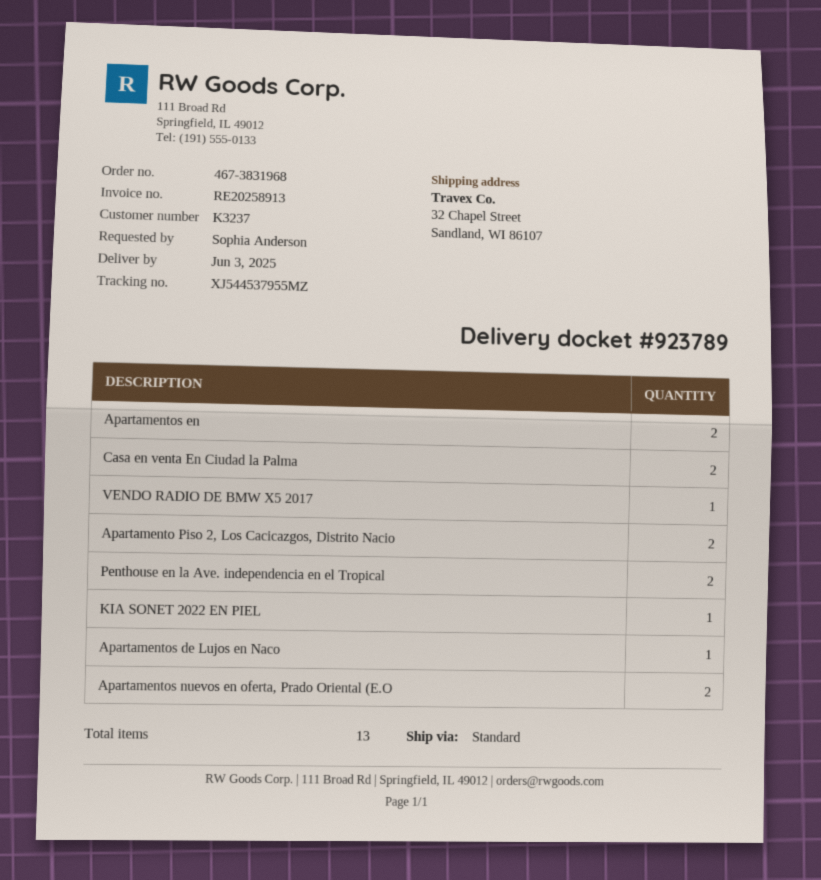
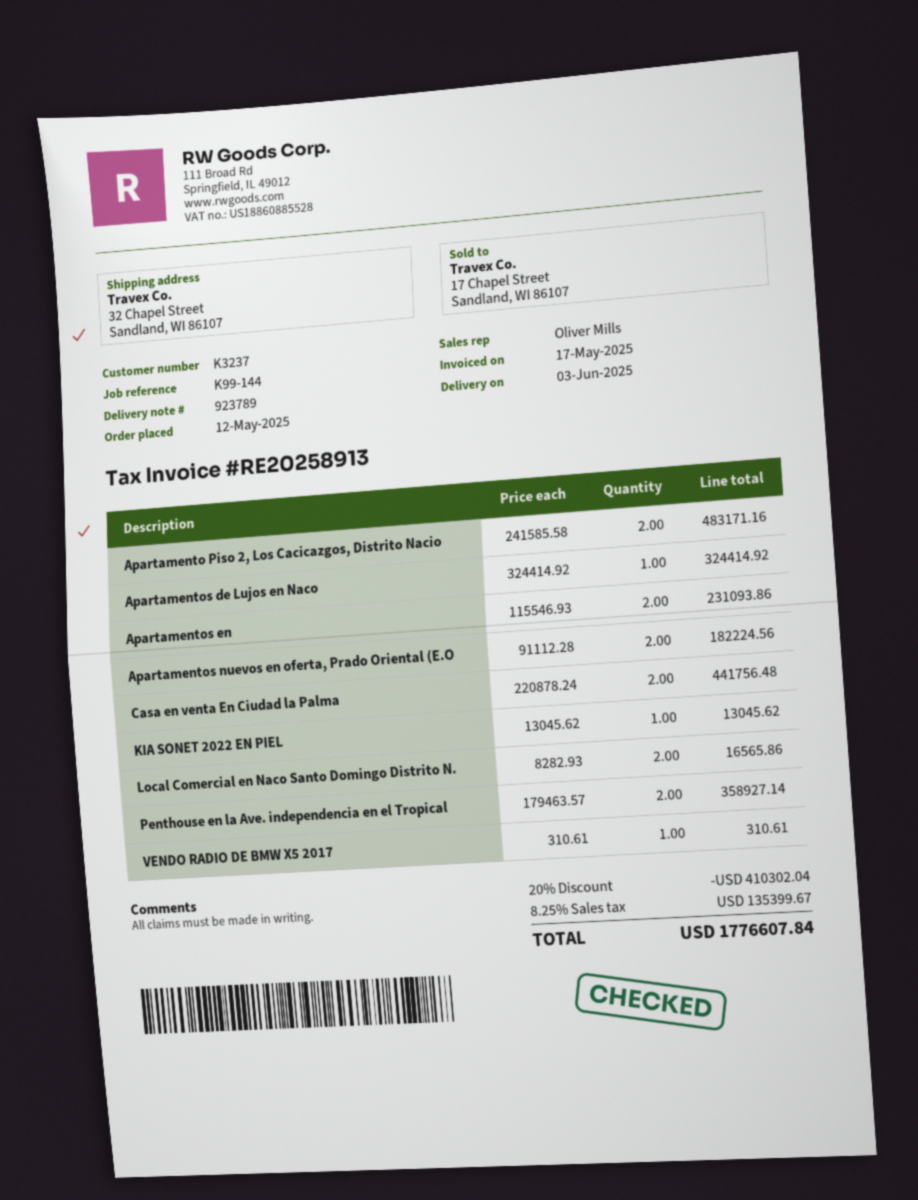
Local Comercial en Naco Santo Domingo Distrito N.: none -> 2

